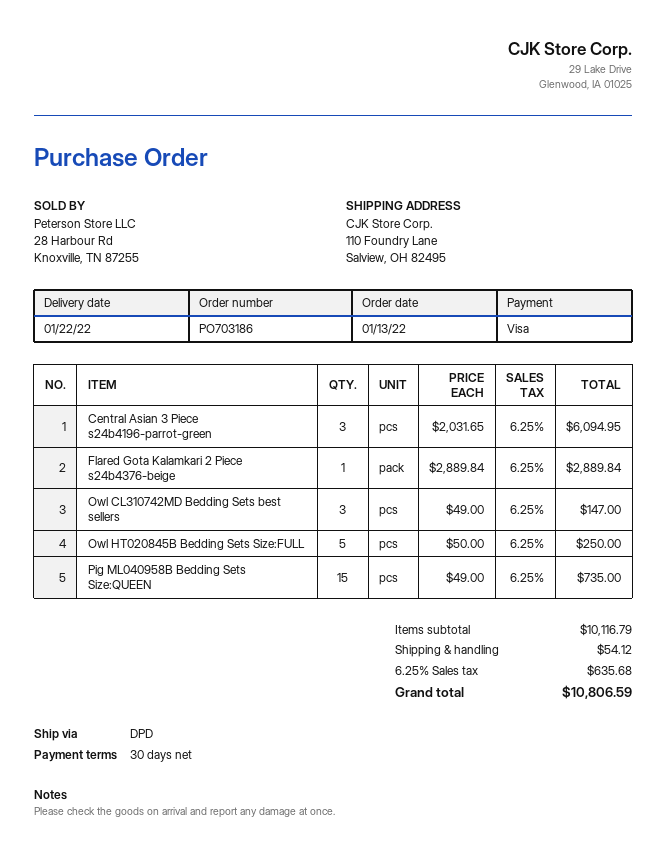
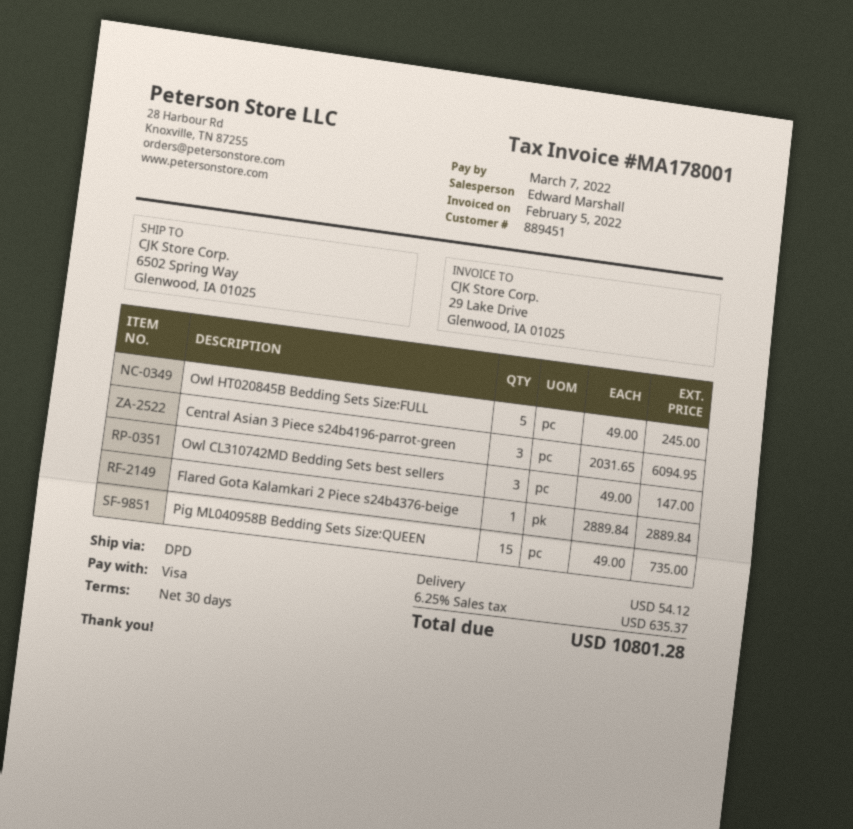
ship to: 110 Foundry Lane, Salview, OH 82495 -> 6502 Spring Way, Glenwood, IA 01025
Owl HT020845B Bedding Sets Size:FULL: 5 x 50.00 = 250.00 -> 5 x 49.00 = 245.00
tax: 6.25% = 635.68 -> 6.25% = 635.37
total: 10806.59 -> 10801.28

